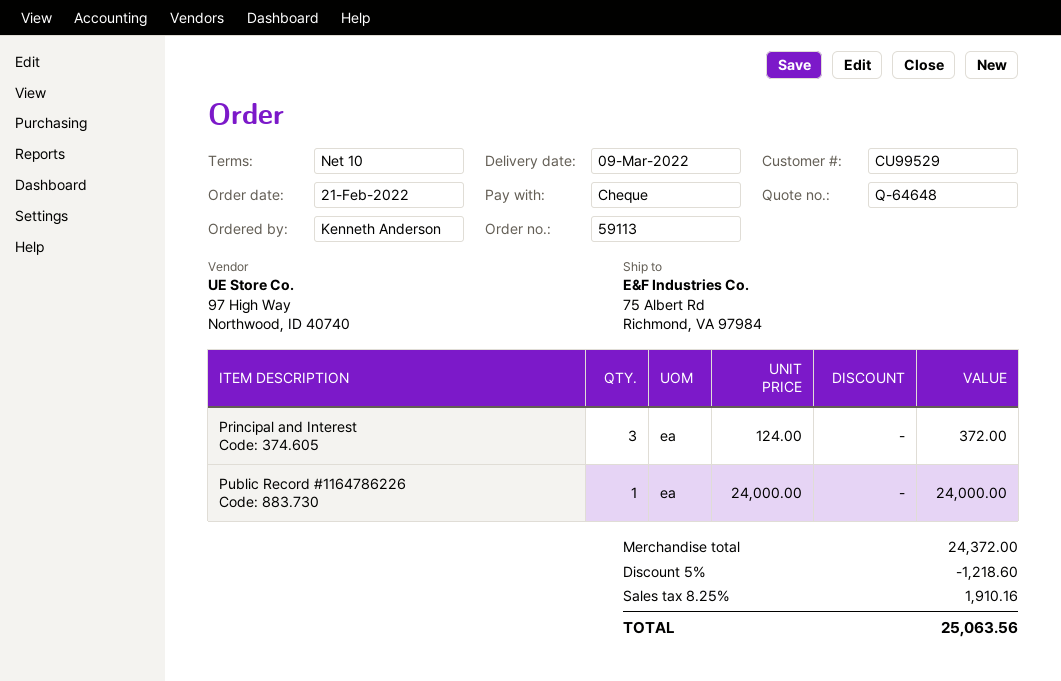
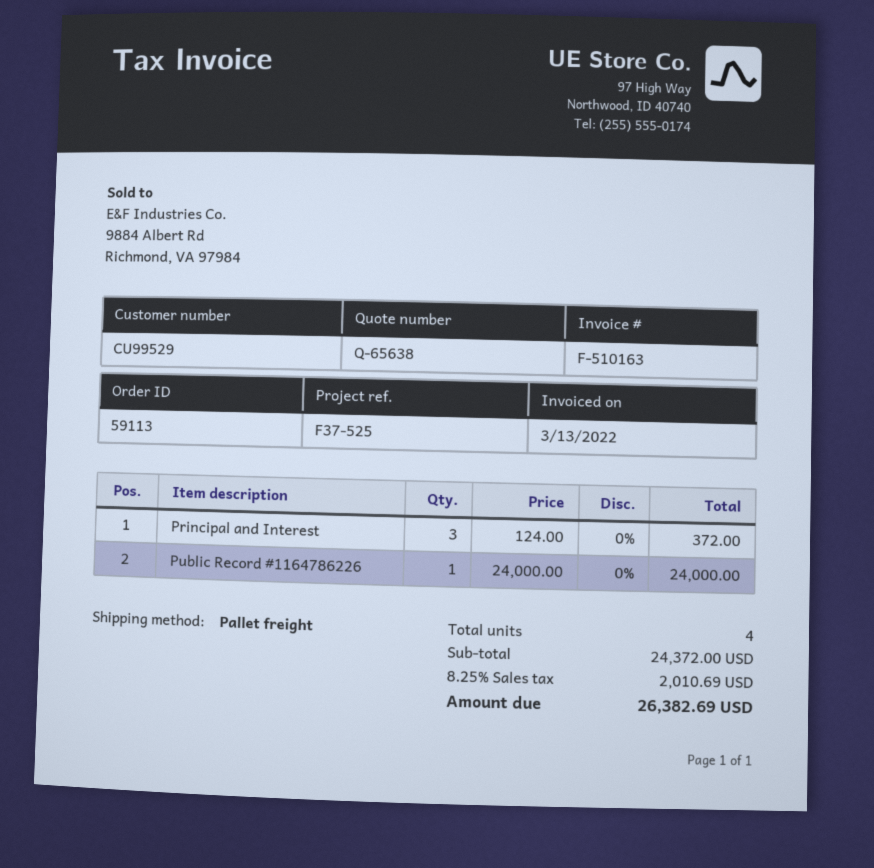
quote number: Q-64648 -> Q-65638
discount: 5% = 1218.60 -> none
tax: 8.25% = 1910.16 -> 8.25% = 2010.69
total: 25063.56 -> 26382.69

